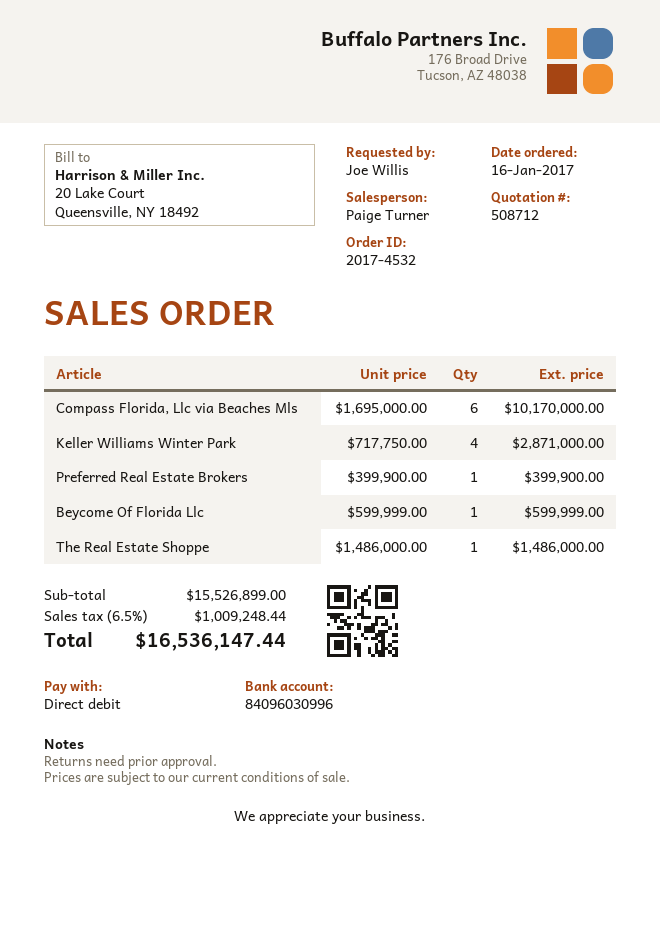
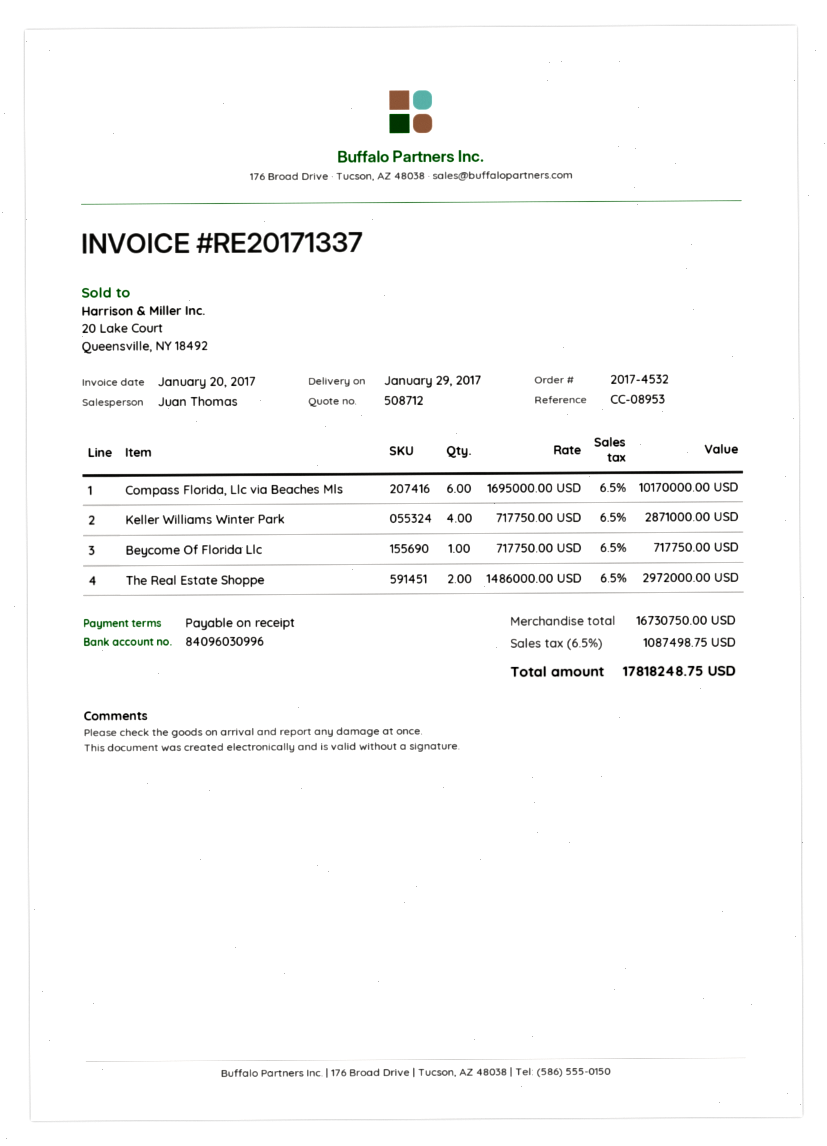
sales rep: Paige Turner -> Juan Thomas
Preferred Real Estate Brokers: 1 x 399900.00 = 399900.00 -> none
Beycome Of Florida Llc: 1 x 599999.00 = 599999.00 -> 1 x 717750.00 = 717750.00
The Real Estate Shoppe: 1 x 1486000.00 = 1486000.00 -> 2 x 1486000.00 = 2972000.00
subtotal: 15526899.00 -> 16730750.00
tax: 6.5% = 1009248.44 -> 6.5% = 1087498.75
total: 16536147.44 -> 17818248.75

